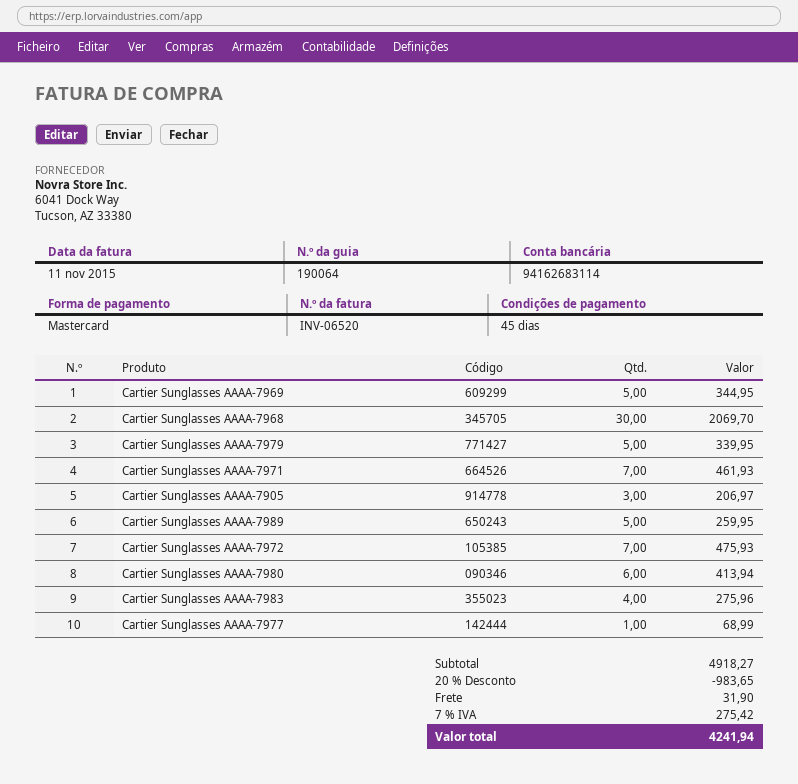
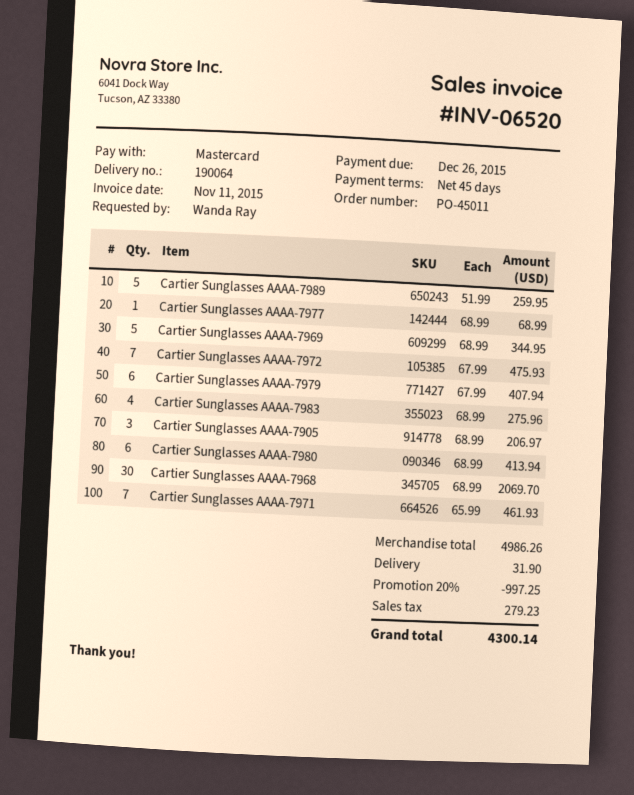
Cartier Sunglasses AAAA-7979: 5 for 339.95 -> 6 for 407.94
subtotal: 4918.27 -> 4986.26
discount: 20% = 983.65 -> 20% = 997.25
tax: 275.42 -> 279.23
total: 4241.94 -> 4300.14

